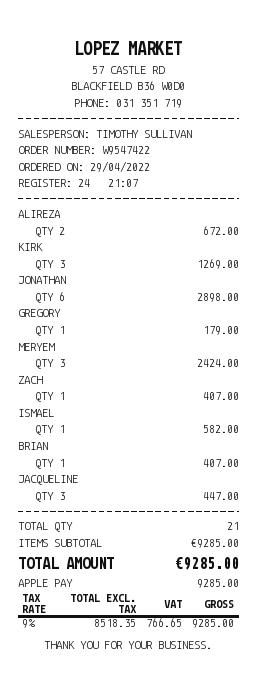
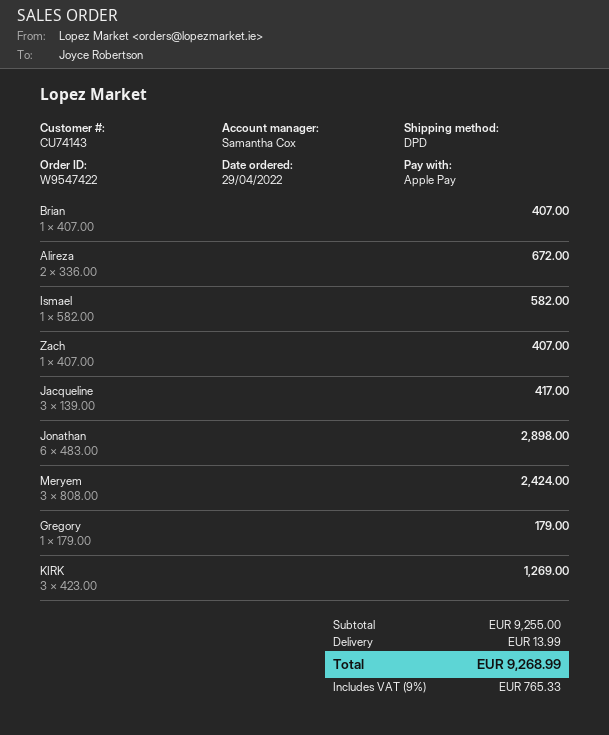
sales rep: TIMOTHY SULLIVAN -> Samantha Cox
JACQUELINE: 3 for 447.00 -> 3 for 417.00
subtotal: 9285.00 -> 9255.00
shipping: none -> 13.99
tax: 9% = 766.65 -> 9% = 765.33
total: 9285.00 -> 9268.99

